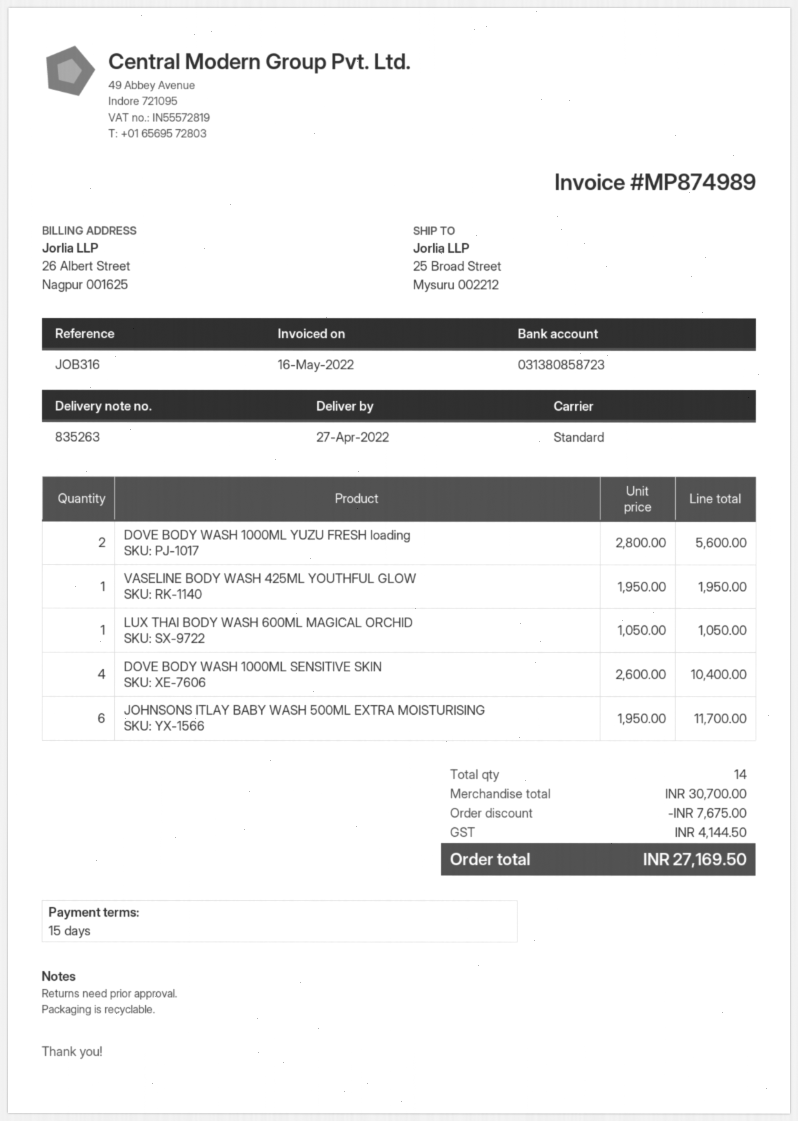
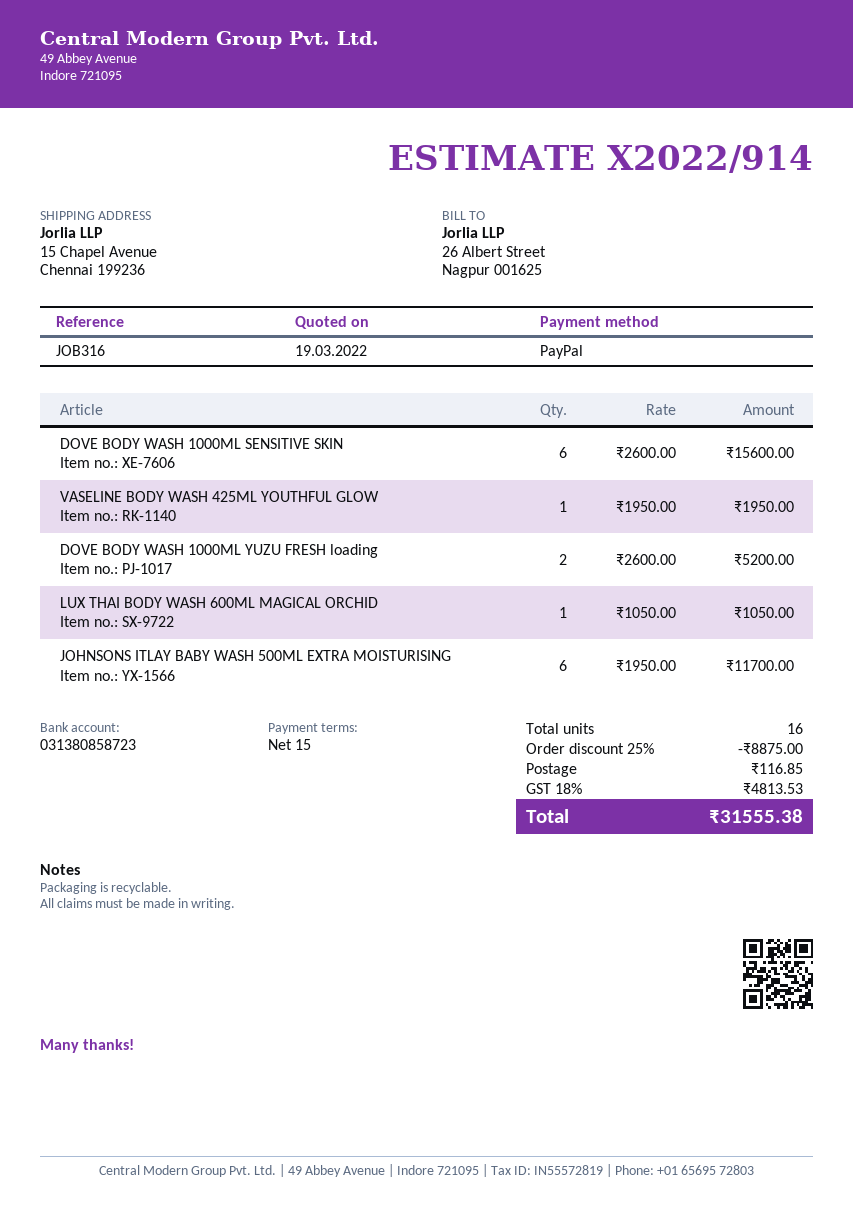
ship to: 25 Broad Street, Mysuru 002212 -> 15 Chapel Avenue, Chennai 199236
DOVE BODY WASH 1000ML YUZU FRESH loading: 2 x 2800.00 = 5600.00 -> 2 x 2600.00 = 5200.00
DOVE BODY WASH 1000ML SENSITIVE SKIN: 4 x 2600.00 = 10400.00 -> 6 x 2600.00 = 15600.00
total quantity: 14 -> 16
discount: 7675.00 -> 8875.00
shipping: none -> 116.85
tax: 4144.50 -> 4813.53
total: 27169.50 -> 31555.38

